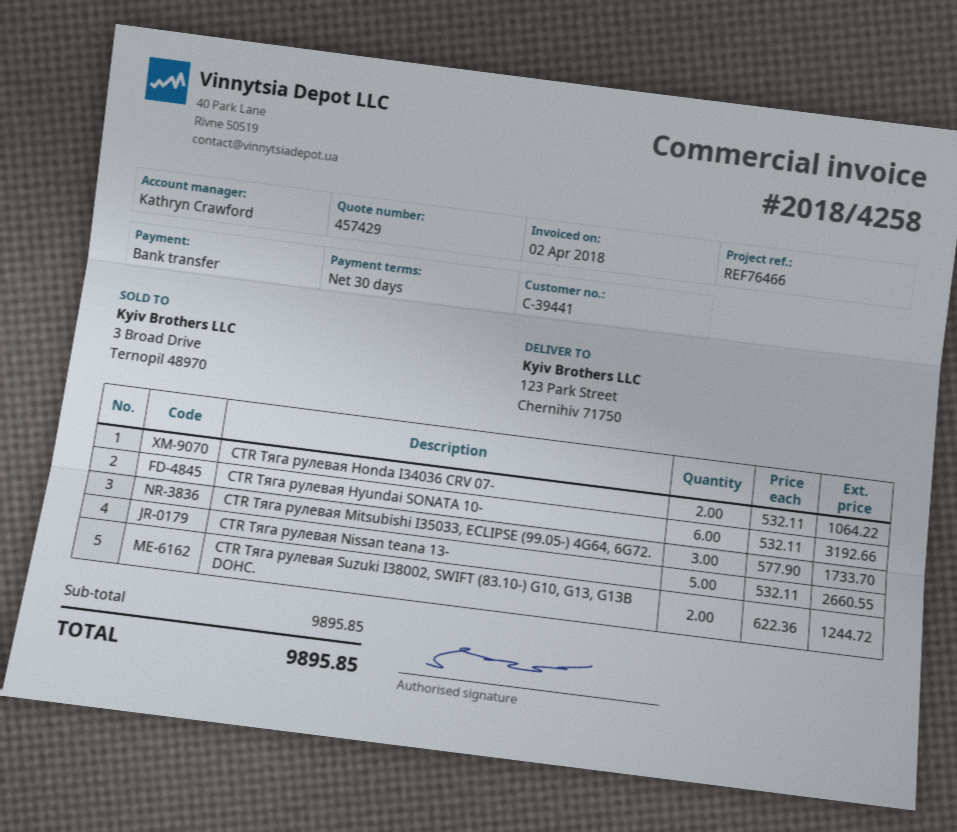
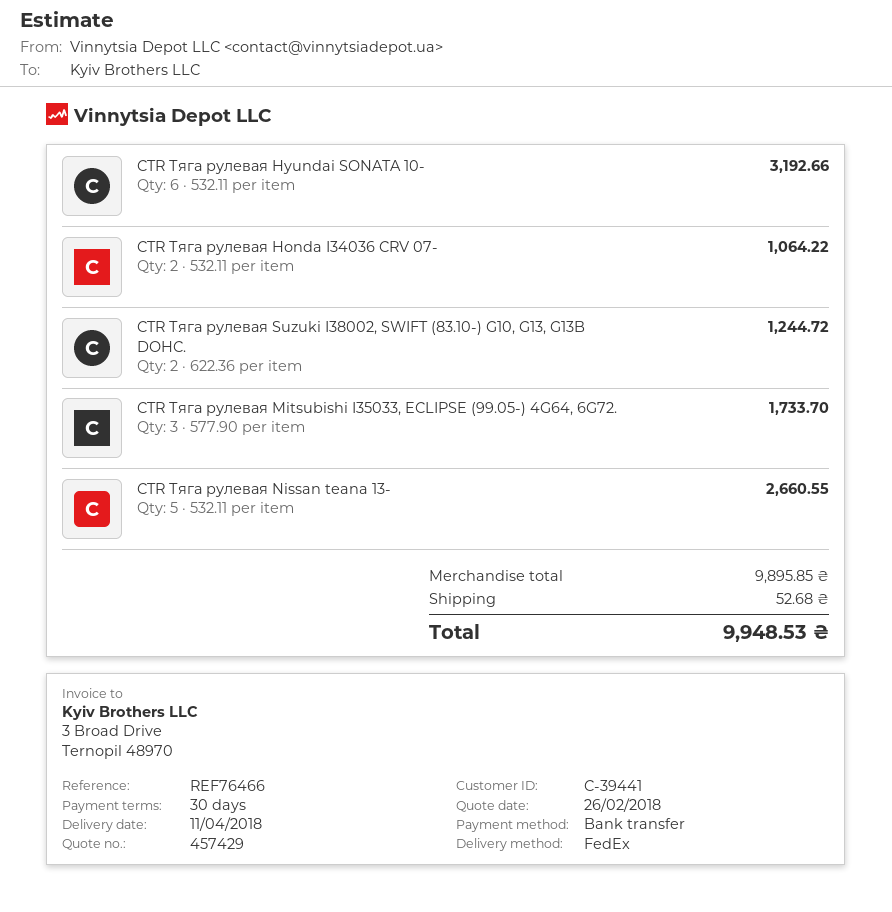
shipping: none -> 52.68
total: 9895.85 -> 9948.53

